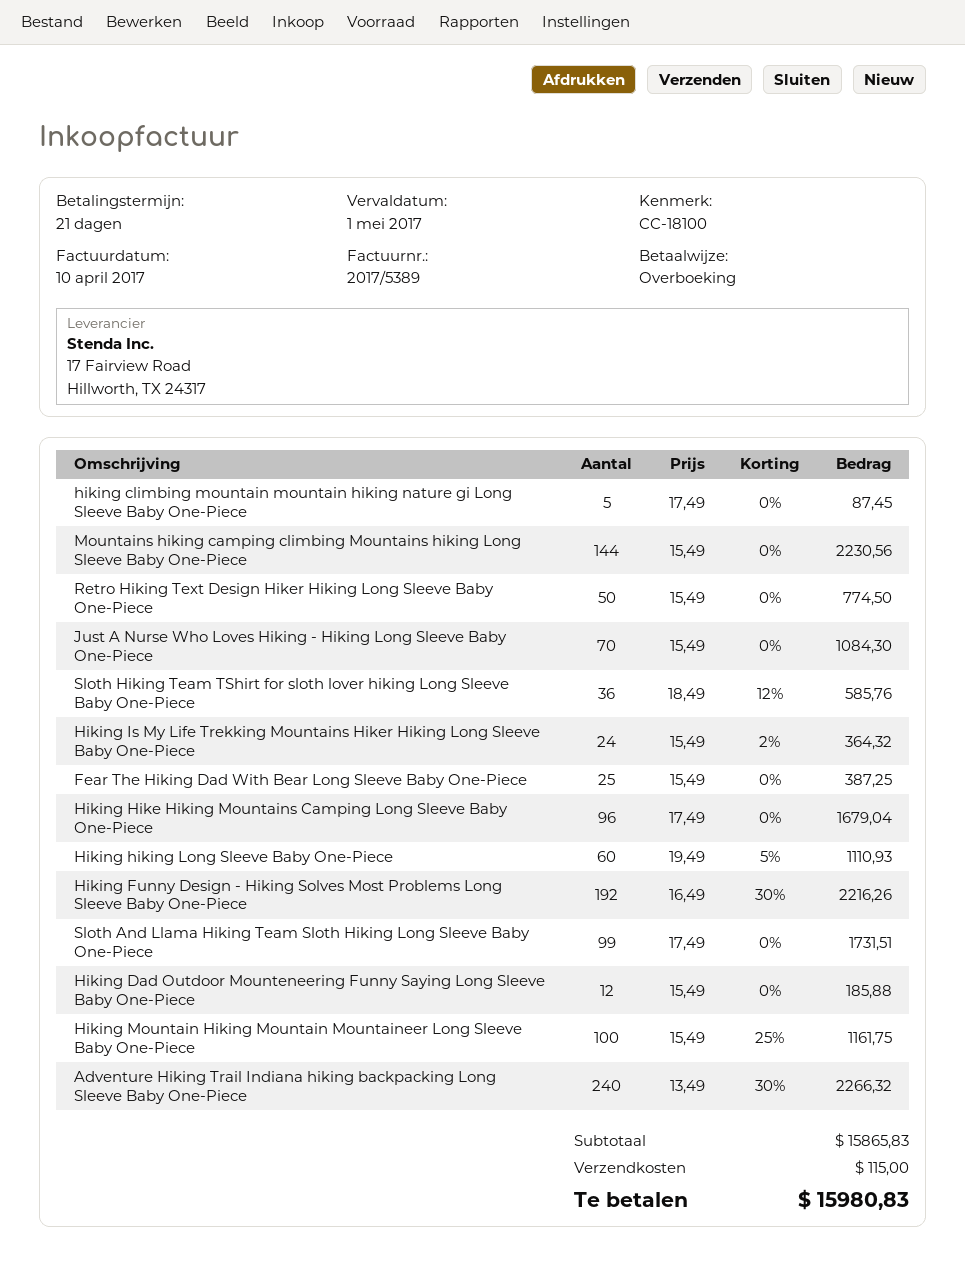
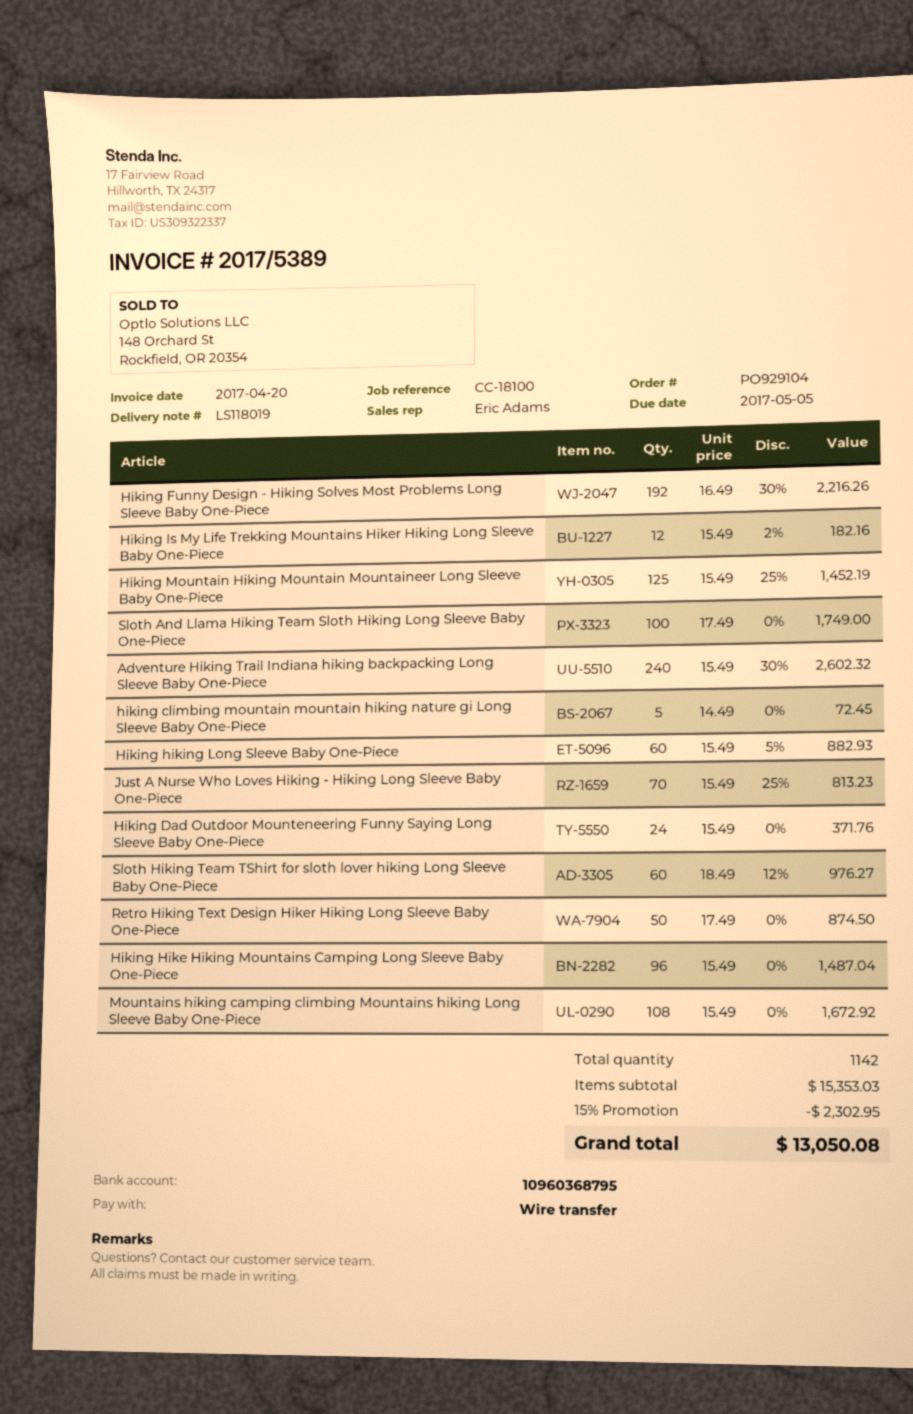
invoice date: 2017-04-10 -> 2017-04-20
due date: 2017-05-01 -> 2017-05-05
hiking climbing mountain mountain hiking nature gi Long Sleeve Baby One-Piece: 5 x 17.49 = 87.45 -> 5 x 14.49 = 72.45
Mountains hiking camping climbing Mountains hiking Long Sleeve Baby One-Piece: 144 x 15.49 = 2230.56 -> 108 x 15.49 = 1672.92
Retro Hiking Text Design Hiker Hiking Long Sleeve Baby One-Piece: 50 x 15.49 = 774.50 -> 50 x 17.49 = 874.50
Just A Nurse Who Loves Hiking - Hiking Long Sleeve Baby One-Piece: 70 x 15.49 = 1084.30 -> 70 x 15.49 - 25% = 813.23
Sloth Hiking Team TShirt for sloth lover hiking Long Sleeve Baby One-Piece: 36 x 18.49 - 12% = 585.76 -> 60 x 18.49 - 12% = 976.27
Hiking Is My Life Trekking Mountains Hiker Hiking Long Sleeve Baby One-Piece: 24 x 15.49 - 2% = 364.32 -> 12 x 15.49 - 2% = 182.16
Fear The Hiking Dad With Bear Long Sleeve Baby One-Piece: 25 x 15.49 = 387.25 -> none
Hiking Hike Hiking Mountains Camping Long Sleeve Baby One-Piece: 96 x 17.49 = 1679.04 -> 96 x 15.49 = 1487.04
Hiking hiking Long Sleeve Baby One-Piece: 60 x 19.49 - 5% = 1110.93 -> 60 x 15.49 - 5% = 882.93
Sloth And Llama Hiking Team Sloth Hiking Long Sleeve Baby One-Piece: 99 x 17.49 = 1731.51 -> 100 x 17.49 = 1749.00
Hiking Dad Outdoor Mounteneering Funny Saying Long Sleeve Baby One-Piece: 12 x 15.49 = 185.88 -> 24 x 15.49 = 371.76
Hiking Mountain Hiking Mountain Mountaineer Long Sleeve Baby One-Piece: 100 x 15.49 - 25% = 1161.75 -> 125 x 15.49 - 25% = 1452.19
Adventure Hiking Trail Indiana hiking backpacking Long Sleeve Baby One-Piece: 240 x 13.49 - 30% = 2266.32 -> 240 x 15.49 - 30% = 2602.32
subtotal: 15865.83 -> 15353.03
discount: none -> 15% = 2302.95
shipping: 115.00 -> none
total: 15980.83 -> 13050.08

